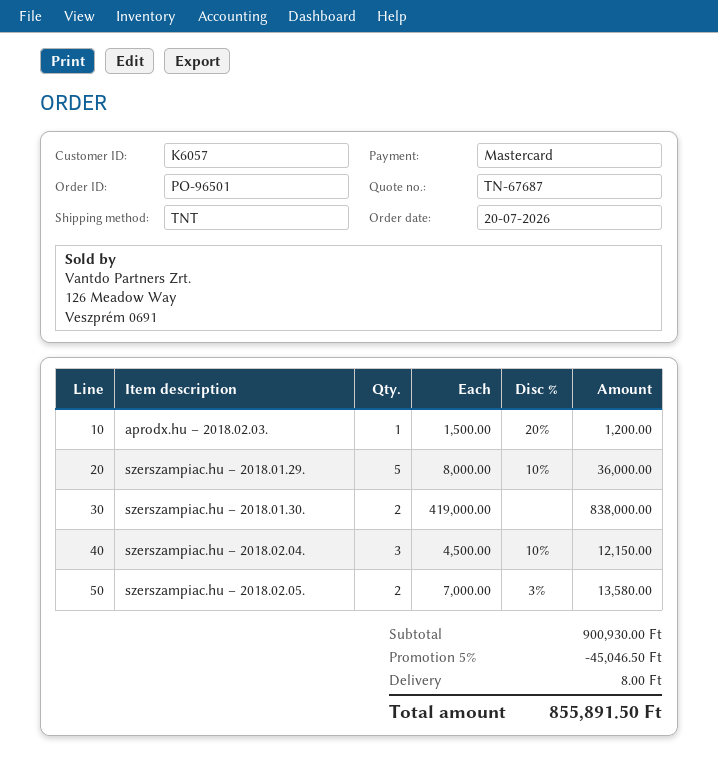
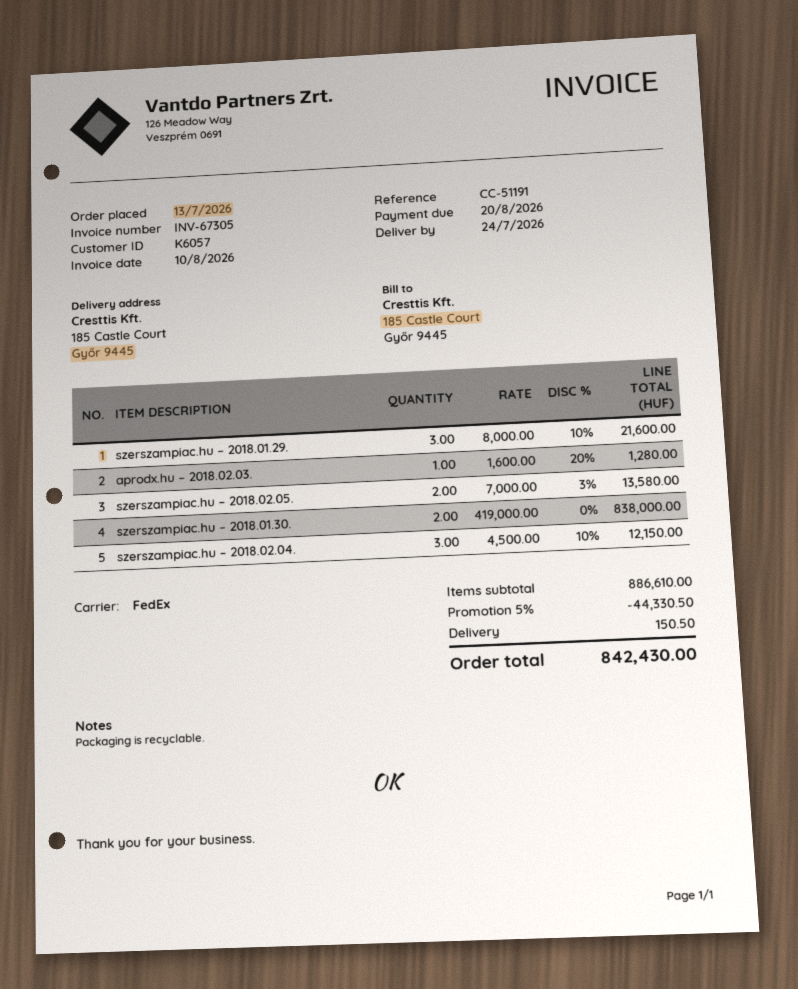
order date: 2026-07-20 -> 2026-07-13
shipping method: TNT -> FedEx
aprodx.hu – 2018.02.03.: 1 x 1500.00 - 20% = 1200.00 -> 1 x 1600.00 - 20% = 1280.00
szerszampiac.hu – 2018.01.29.: 5 x 8000.00 - 10% = 36000.00 -> 3 x 8000.00 - 10% = 21600.00
subtotal: 900930.00 -> 886610.00
discount: 5% = 45046.50 -> 5% = 44330.50
shipping: 8.00 -> 150.50
total: 855891.50 -> 842430.00

